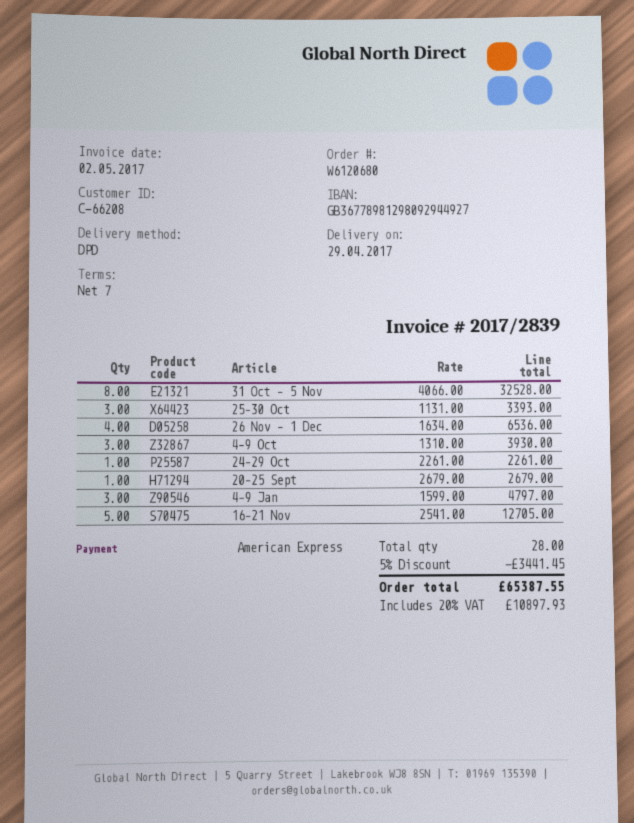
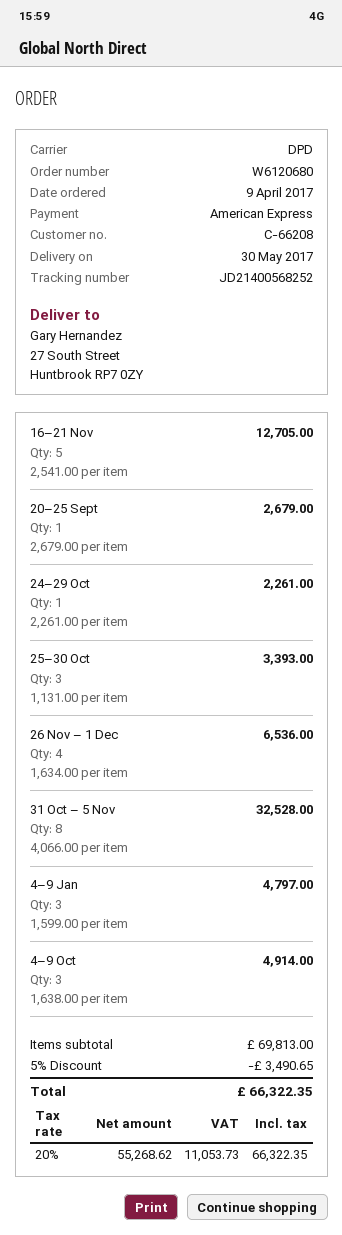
delivery date: 2017-04-29 -> 2017-05-30
4–9 Oct: 3 x 1310.00 = 3930.00 -> 3 x 1638.00 = 4914.00
discount: 5% = 3441.45 -> 5% = 3490.65
tax: 20% = 10897.93 -> 20% = 11053.73
total: 65387.55 -> 66322.35

